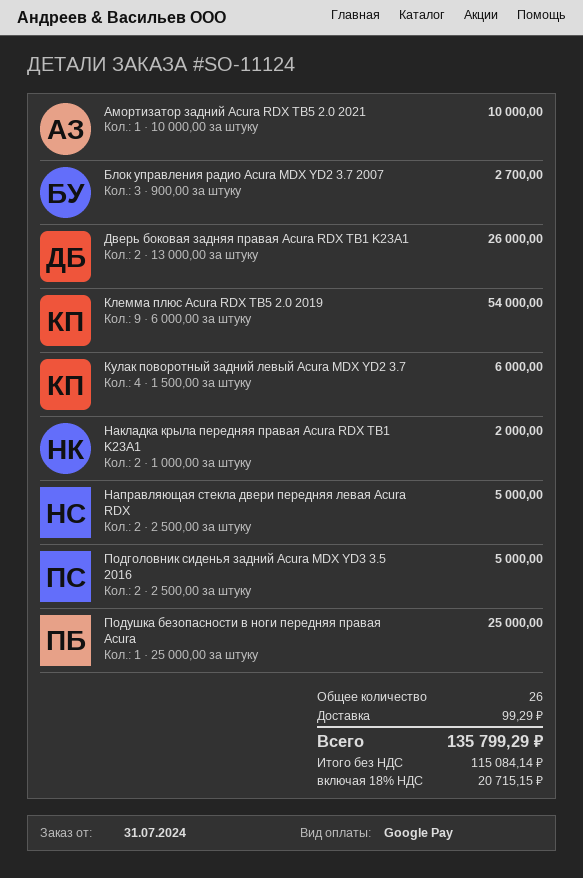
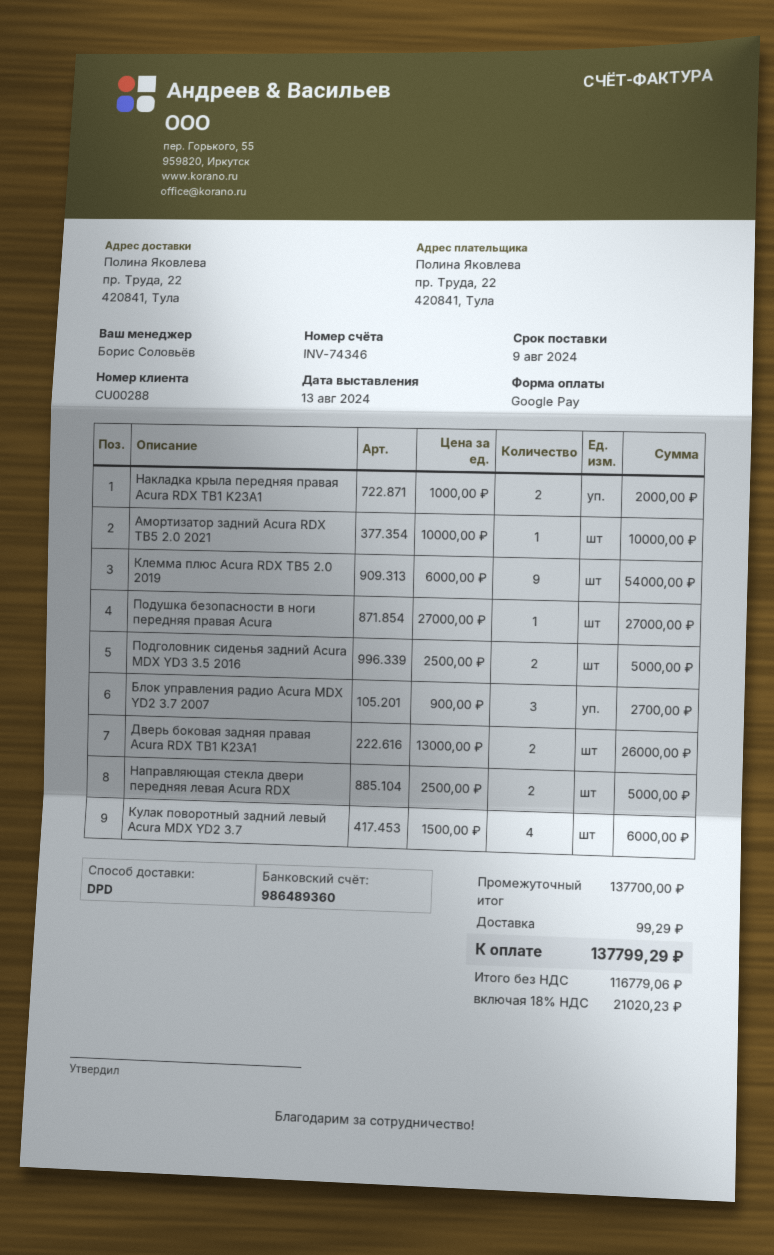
Подушка безопасности в ноги передняя правая Acura: 1 x 25000.00 = 25000.00 -> 1 x 27000.00 = 27000.00
net: 115084.14 -> 116779.06
tax: 18% = 20715.15 -> 18% = 21020.23
total: 135799.29 -> 137799.29

